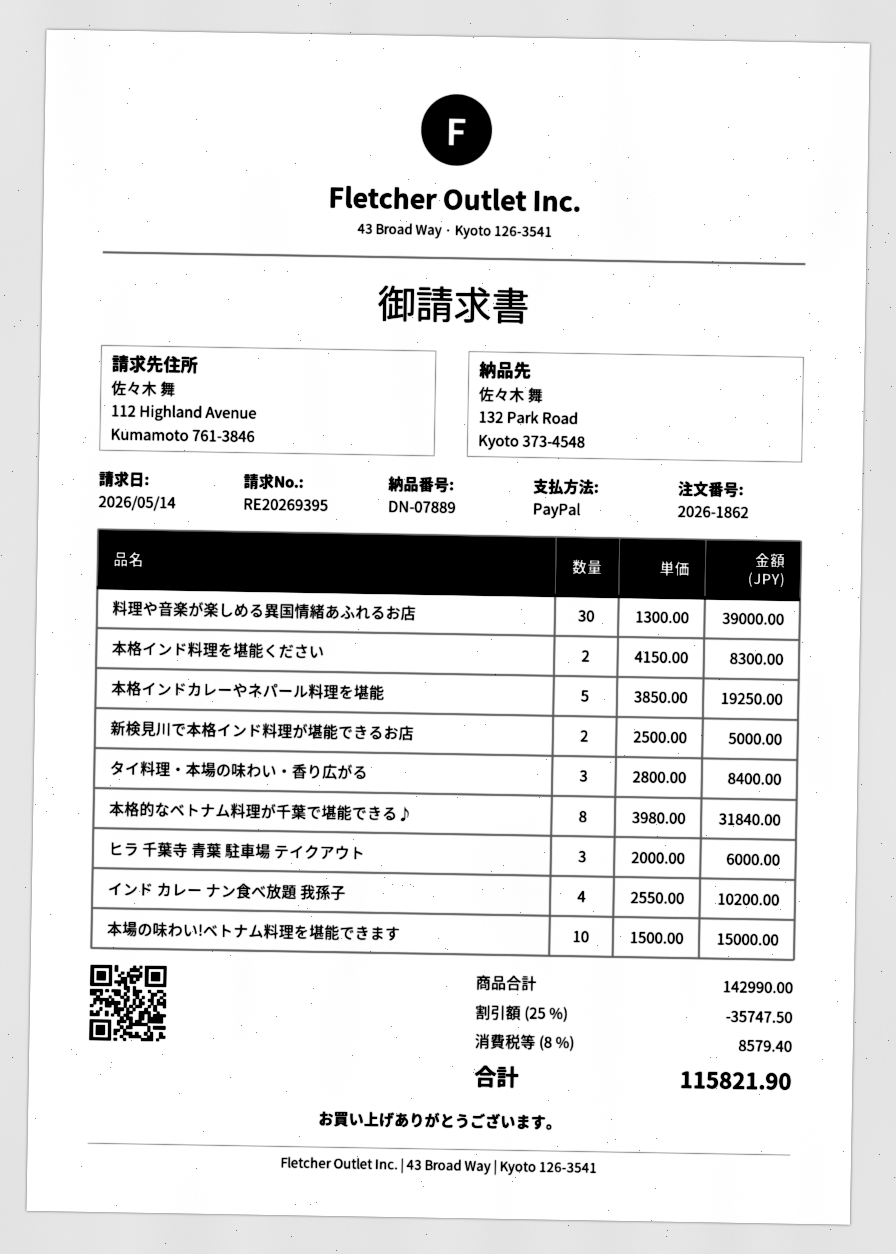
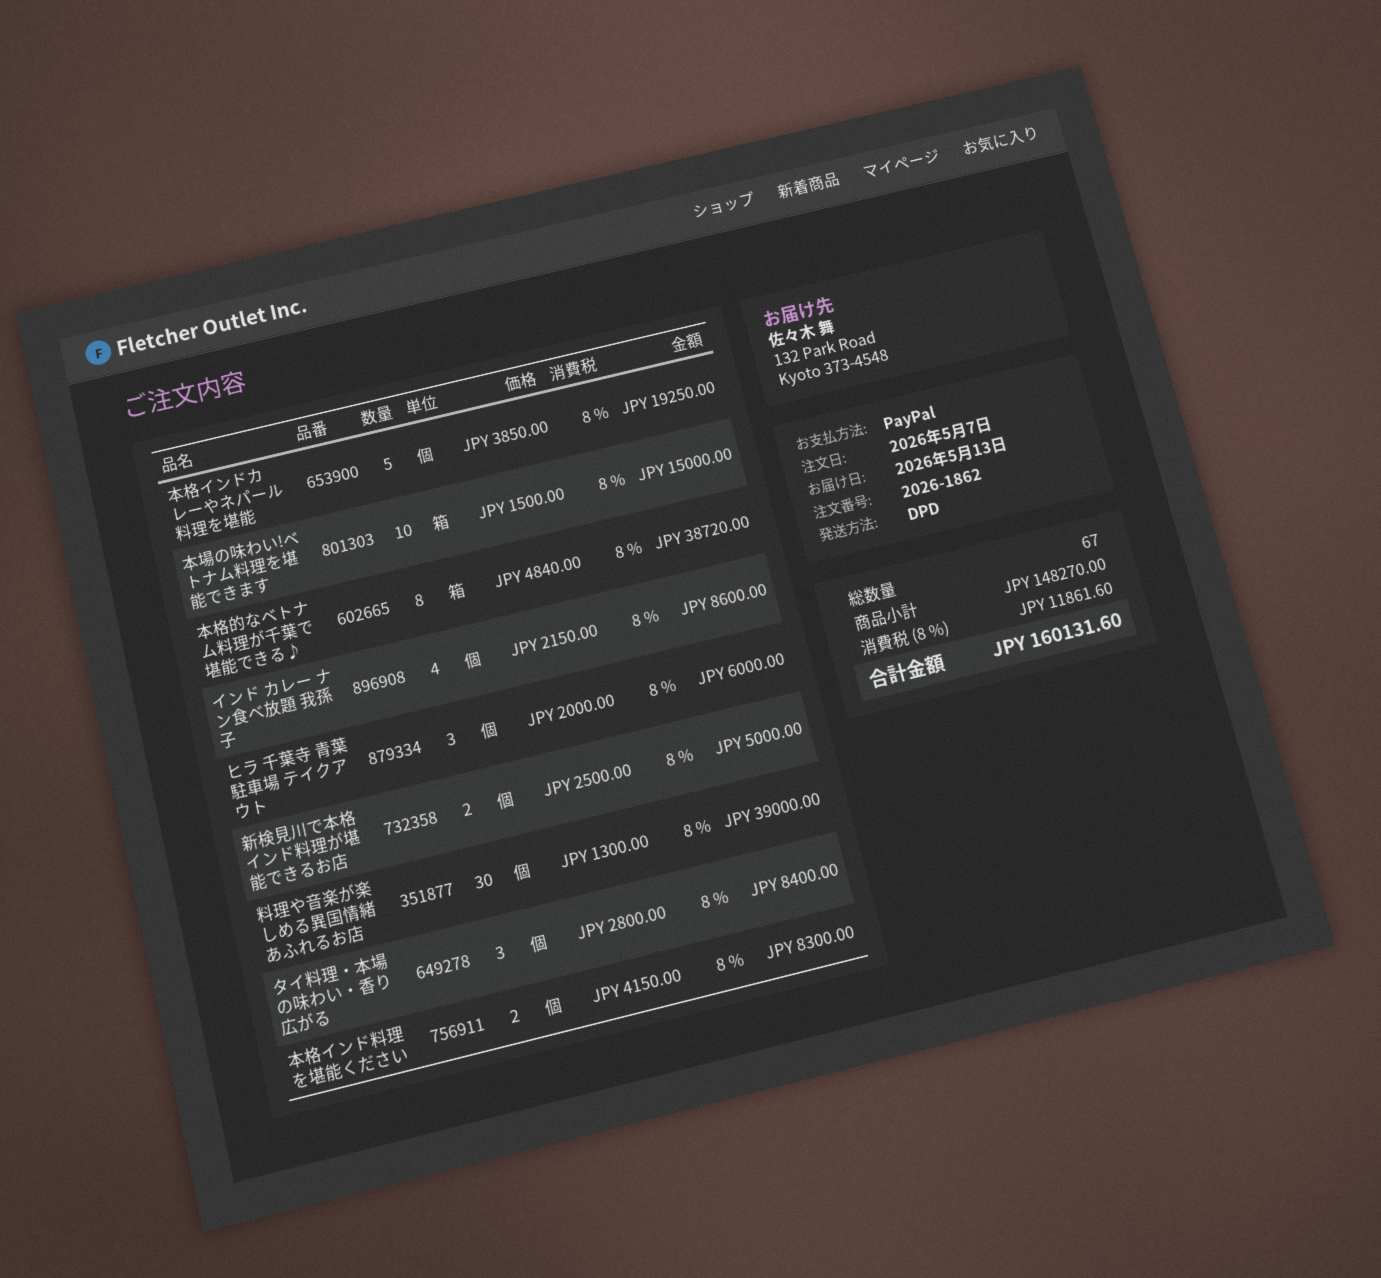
本格的なベトナム料理が千葉で堪能できる♪: 8 x 3980.00 = 31840.00 -> 8 x 4840.00 = 38720.00
インド カレー ナン食べ放題 我孫子: 4 x 2550.00 = 10200.00 -> 4 x 2150.00 = 8600.00
subtotal: 142990.00 -> 148270.00
discount: 25% = 35747.50 -> none
tax: 8% = 8579.40 -> 8% = 11861.60
total: 115821.90 -> 160131.60

